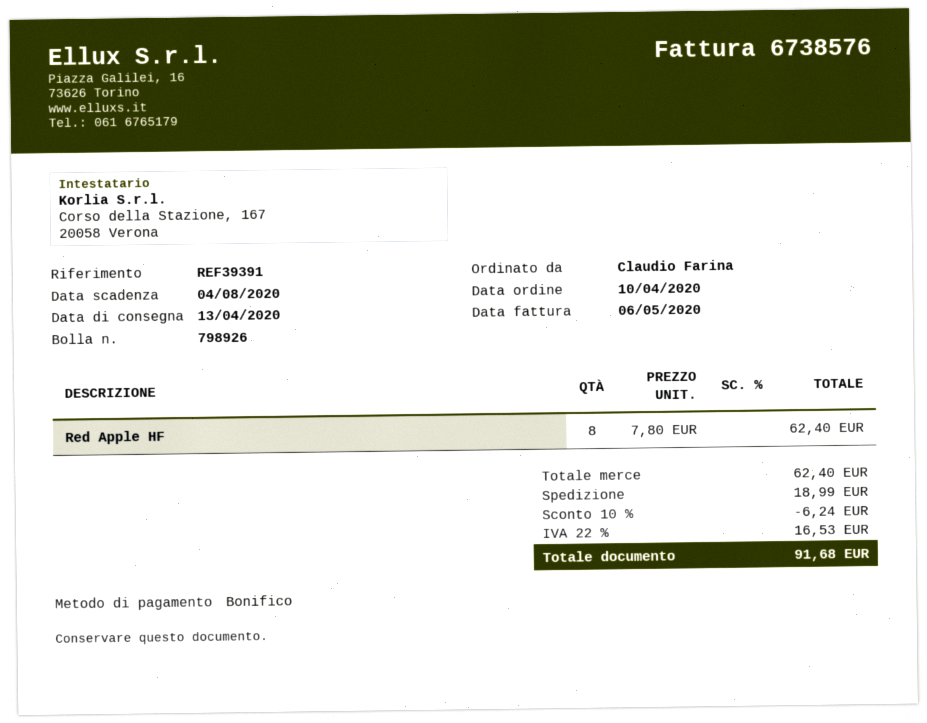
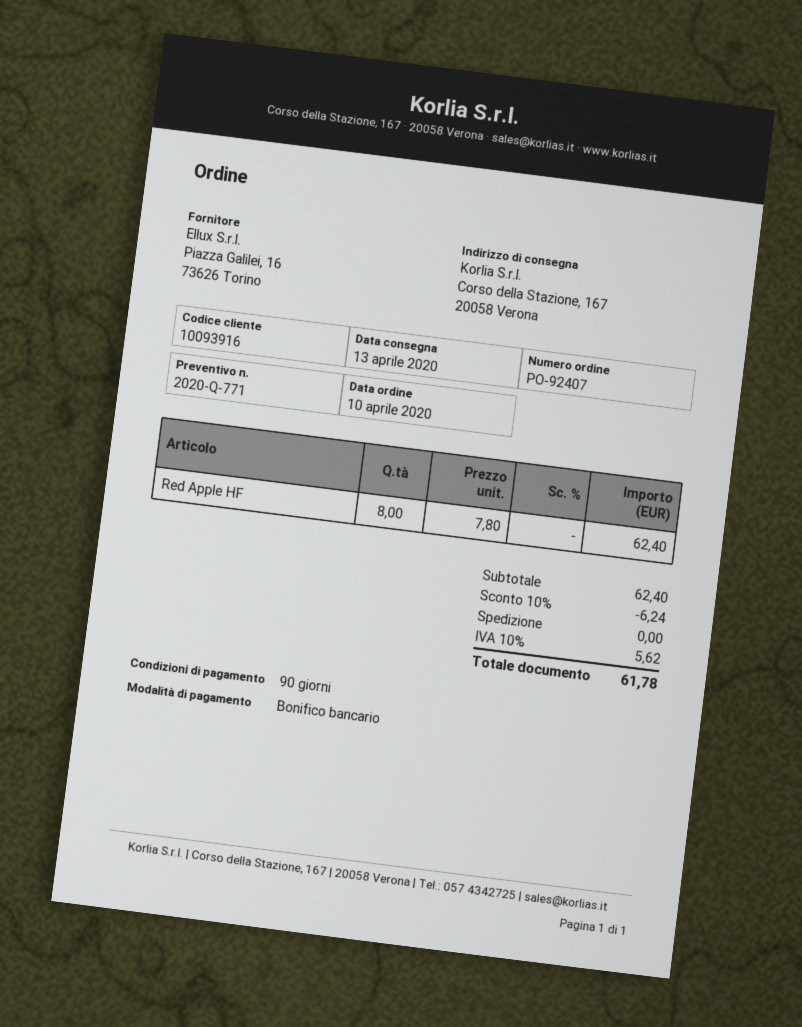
shipping: 18.99 -> 0.00
tax: 22% = 16.53 -> 10% = 5.62
total: 91.68 -> 61.78

